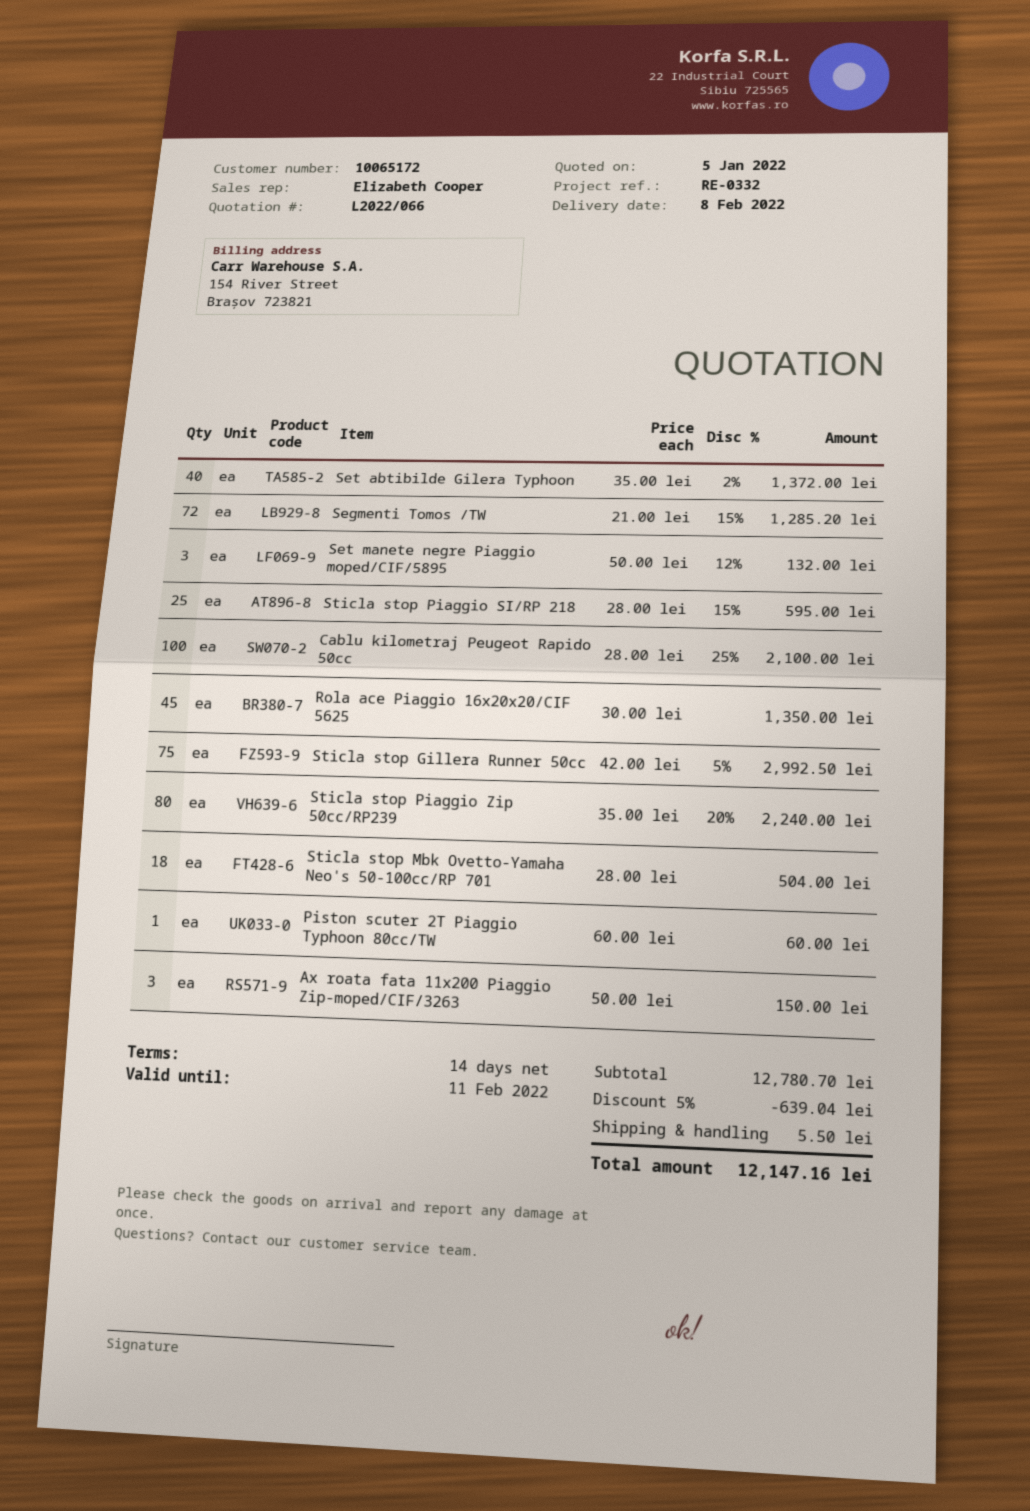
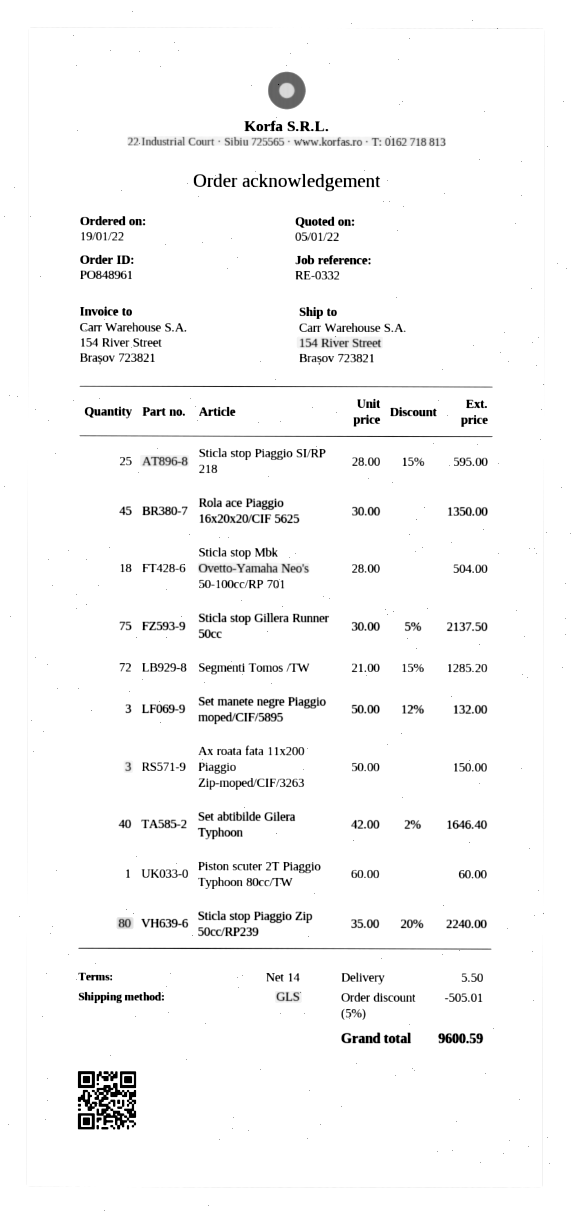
Set abtibilde Gilera Typhoon: 40 x 35.00 - 2% = 1372.00 -> 40 x 42.00 - 2% = 1646.40
Cablu kilometraj Peugeot Rapido 50cc: 100 x 28.00 - 25% = 2100.00 -> none
Sticla stop Gillera Runner 50cc: 75 x 42.00 - 5% = 2992.50 -> 75 x 30.00 - 5% = 2137.50
discount: 5% = 639.04 -> 5% = 505.01
total: 12147.16 -> 9600.59

